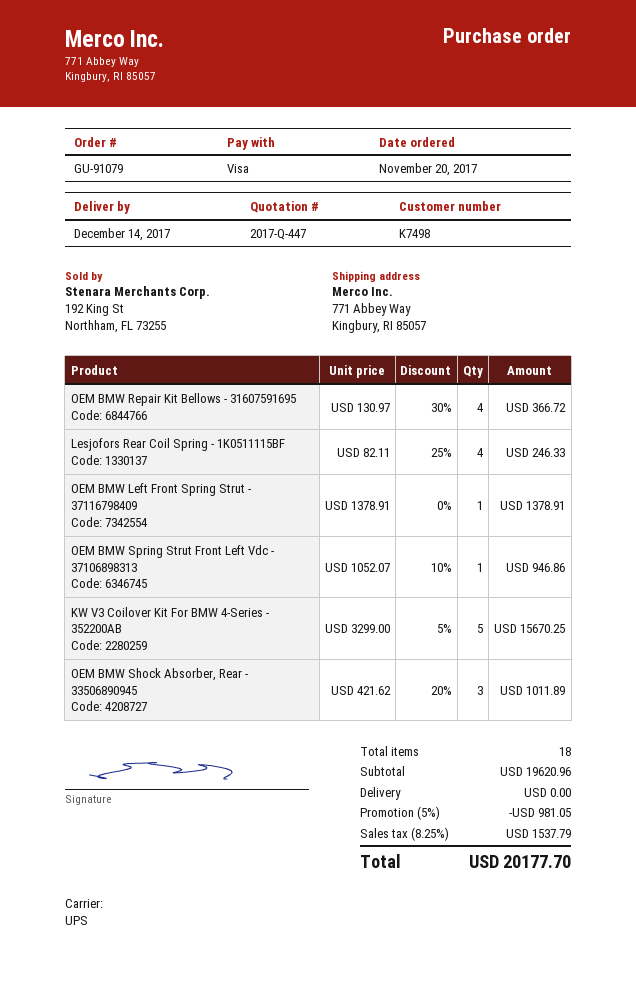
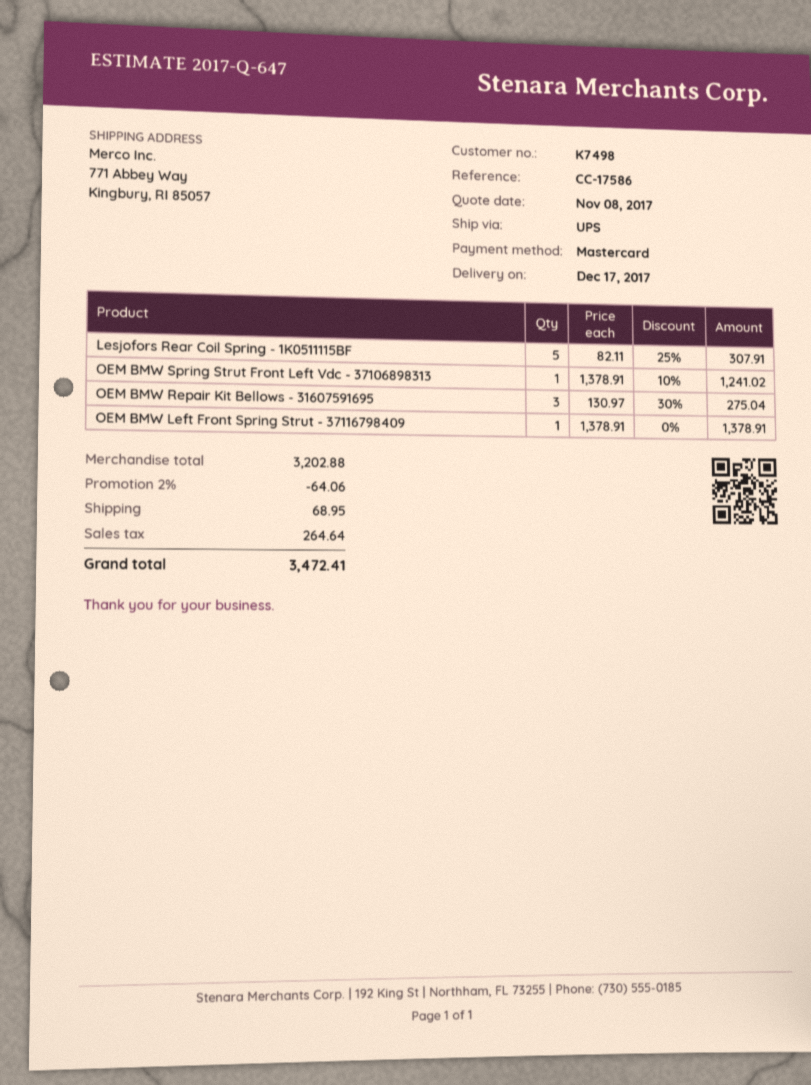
quote number: 2017-Q-447 -> 2017-Q-647
delivery date: 2017-12-14 -> 2017-12-17
payment method: Visa -> Mastercard
OEM BMW Repair Kit Bellows - 31607591695: 4 x 130.97 - 30% = 366.72 -> 3 x 130.97 - 30% = 275.04
Lesjofors Rear Coil Spring - 1K0511115BF: 4 x 82.11 - 25% = 246.33 -> 5 x 82.11 - 25% = 307.91
OEM BMW Spring Strut Front Left Vdc - 37106898313: 1 x 1052.07 - 10% = 946.86 -> 1 x 1378.91 - 10% = 1241.02
KW V3 Coilover Kit For BMW 4-Series - 352200AB: 5 x 3299.00 - 5% = 15670.25 -> none
OEM BMW Shock Absorber, Rear - 33506890945: 3 x 421.62 - 20% = 1011.89 -> none
subtotal: 19620.96 -> 3202.88
discount: 5% = 981.05 -> 2% = 64.06
shipping: 0.00 -> 68.95
tax: 1537.79 -> 264.64
total: 20177.70 -> 3472.41

